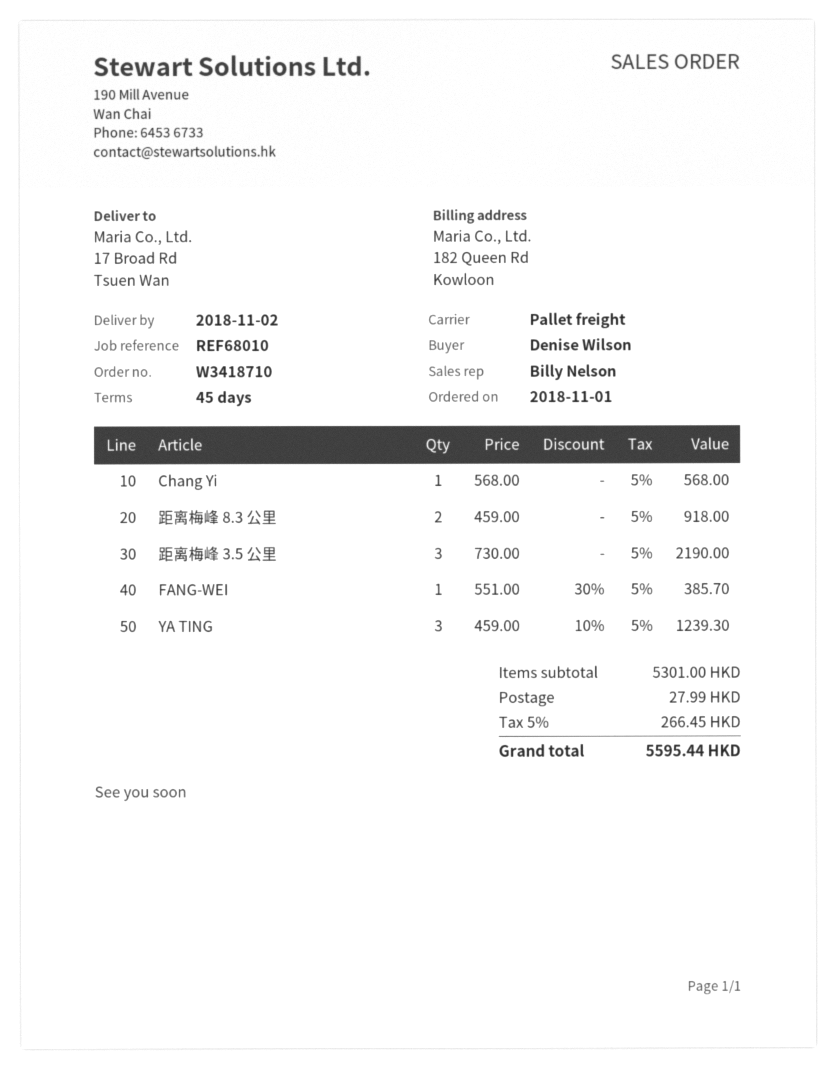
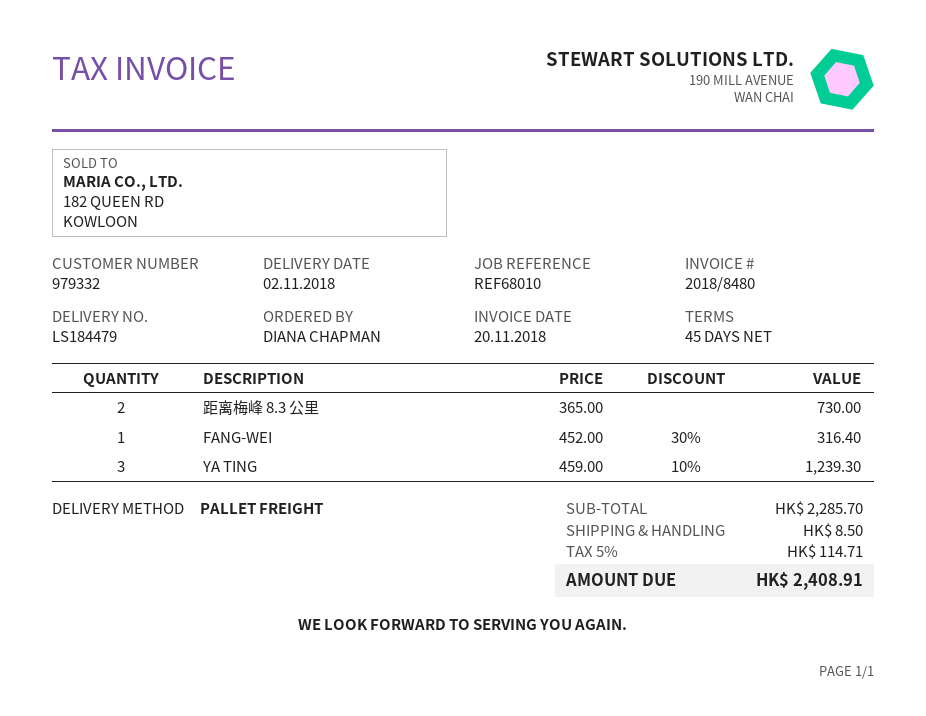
ordered by: Denise Wilson -> DIANA CHAPMAN
Chang Yi: 1 x 568.00 = 568.00 -> none
距离梅峰 8.3 公里: 2 x 459.00 = 918.00 -> 2 x 365.00 = 730.00
距离梅峰 3.5 公里: 3 x 730.00 = 2190.00 -> none
FANG-WEI: 1 x 551.00 - 30% = 385.70 -> 1 x 452.00 - 30% = 316.40
subtotal: 5301.00 -> 2285.70
shipping: 27.99 -> 8.50
tax: 5% = 266.45 -> 5% = 114.71
total: 5595.44 -> 2408.91

